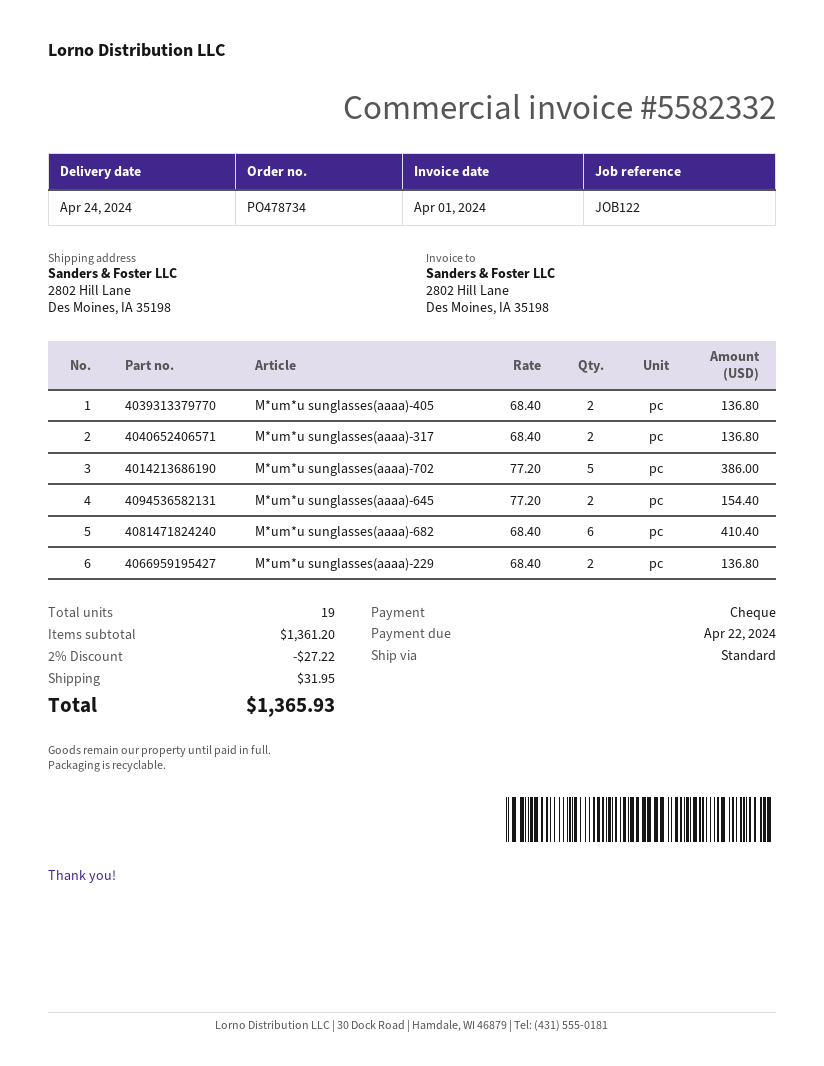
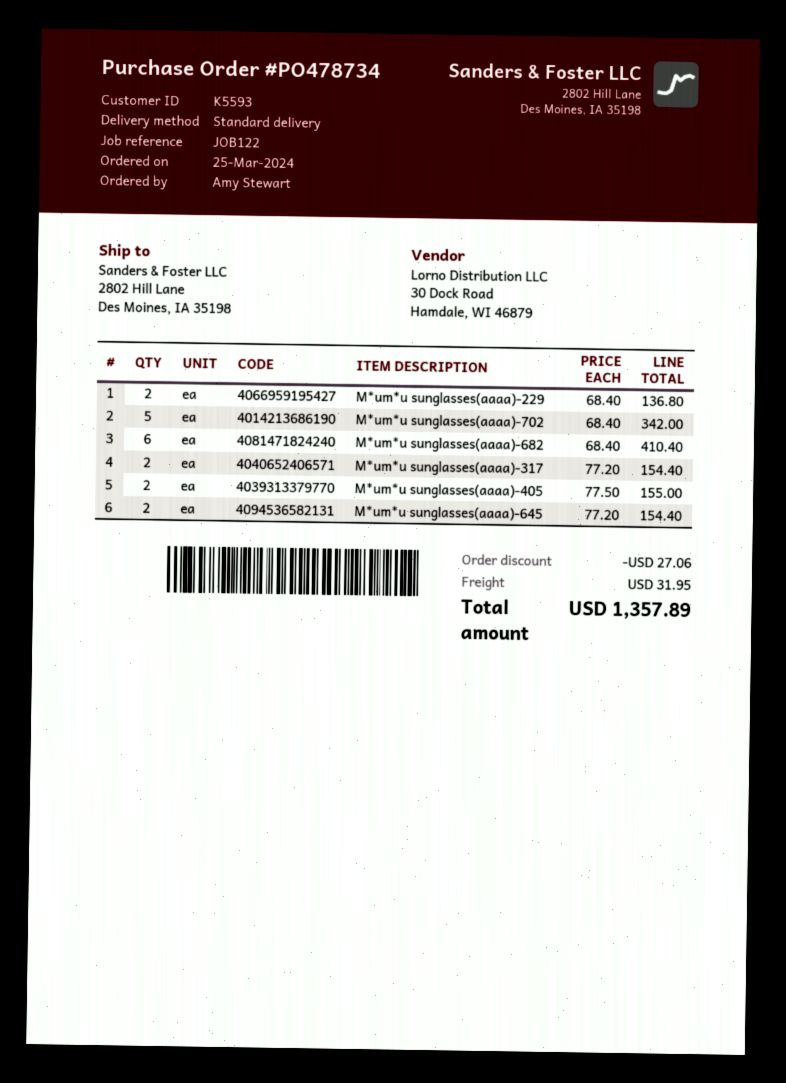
M*um*u sunglasses(aaaa)-405: 2 x 68.40 = 136.80 -> 2 x 77.50 = 155.00
M*um*u sunglasses(aaaa)-317: 2 x 68.40 = 136.80 -> 2 x 77.20 = 154.40
M*um*u sunglasses(aaaa)-702: 5 x 77.20 = 386.00 -> 5 x 68.40 = 342.00
discount: 27.22 -> 27.06
total: 1365.93 -> 1357.89

